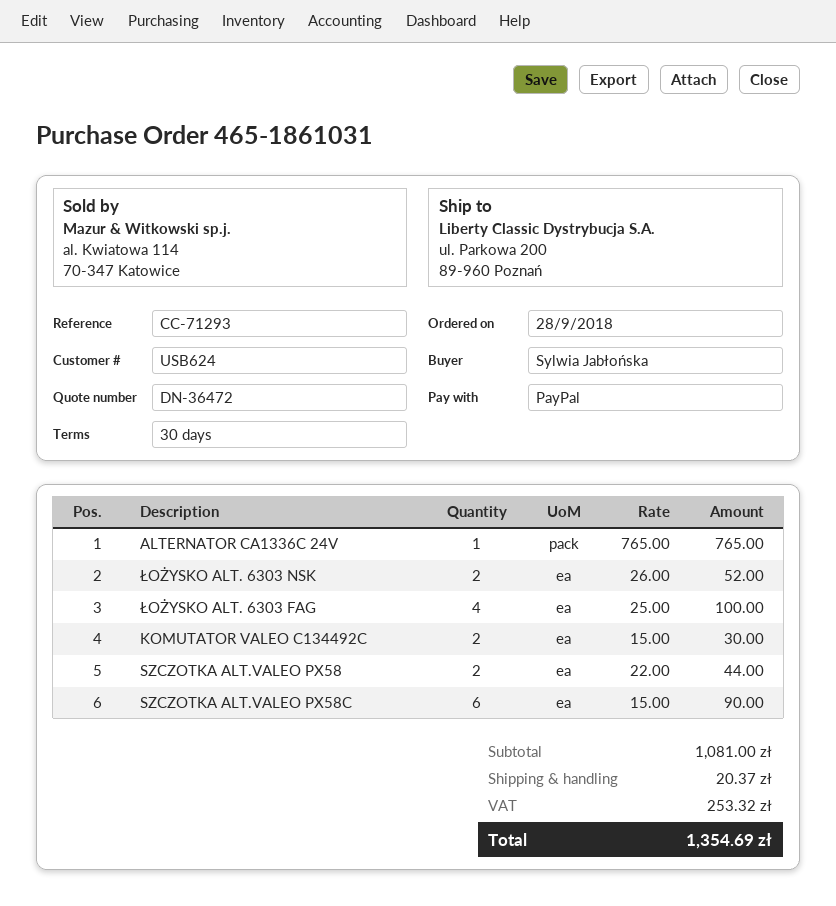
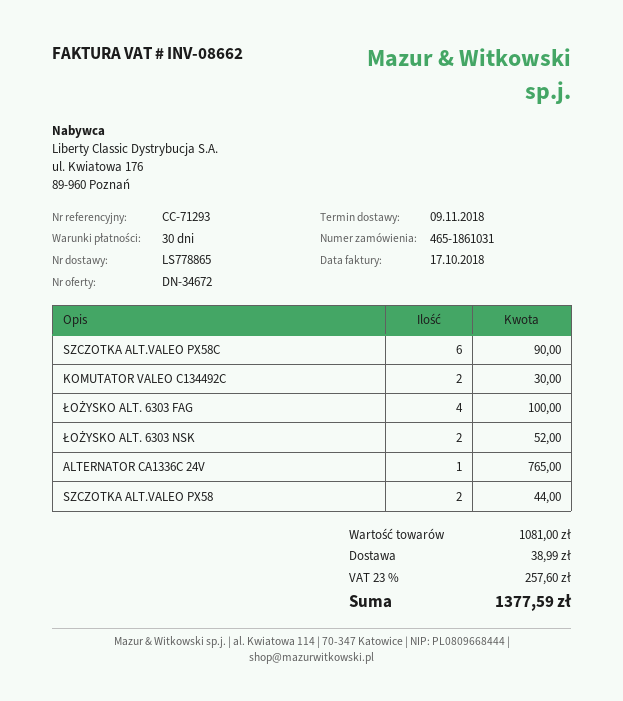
quote number: DN-36472 -> DN-34672
shipping: 20.37 -> 38.99
tax: 253.32 -> 257.60
total: 1354.69 -> 1377.59

